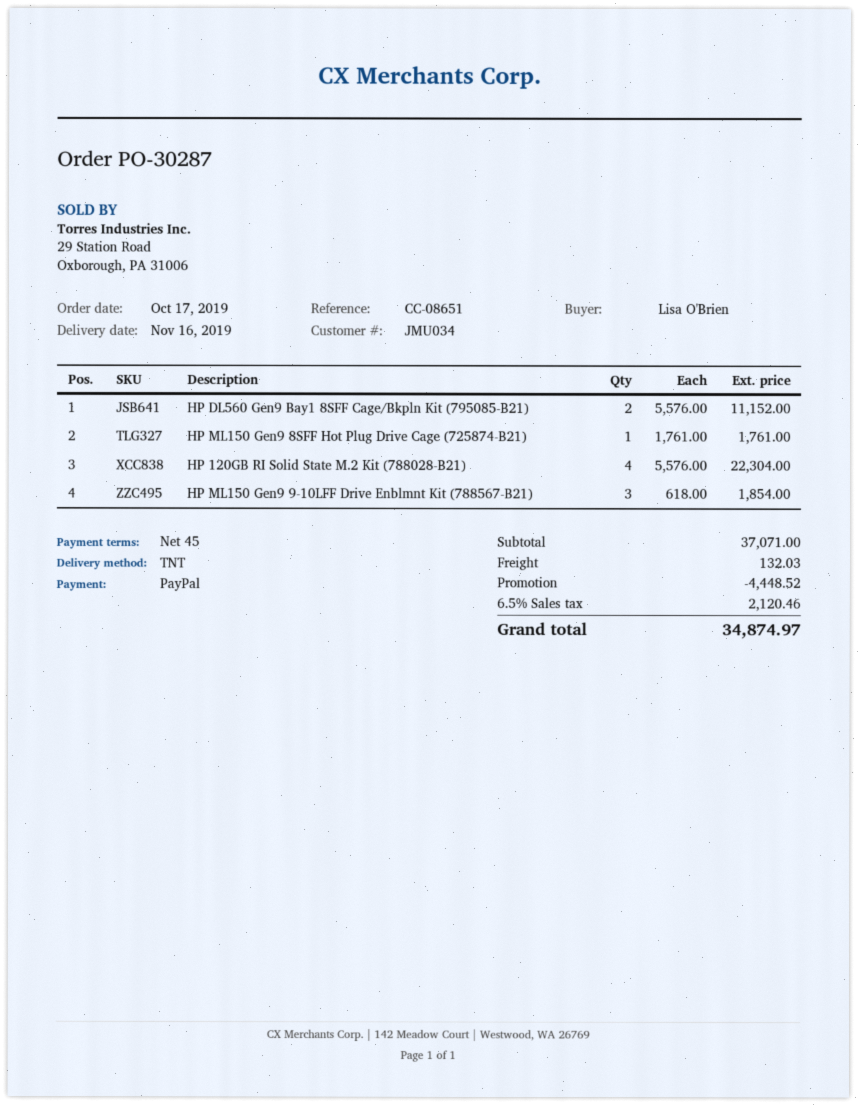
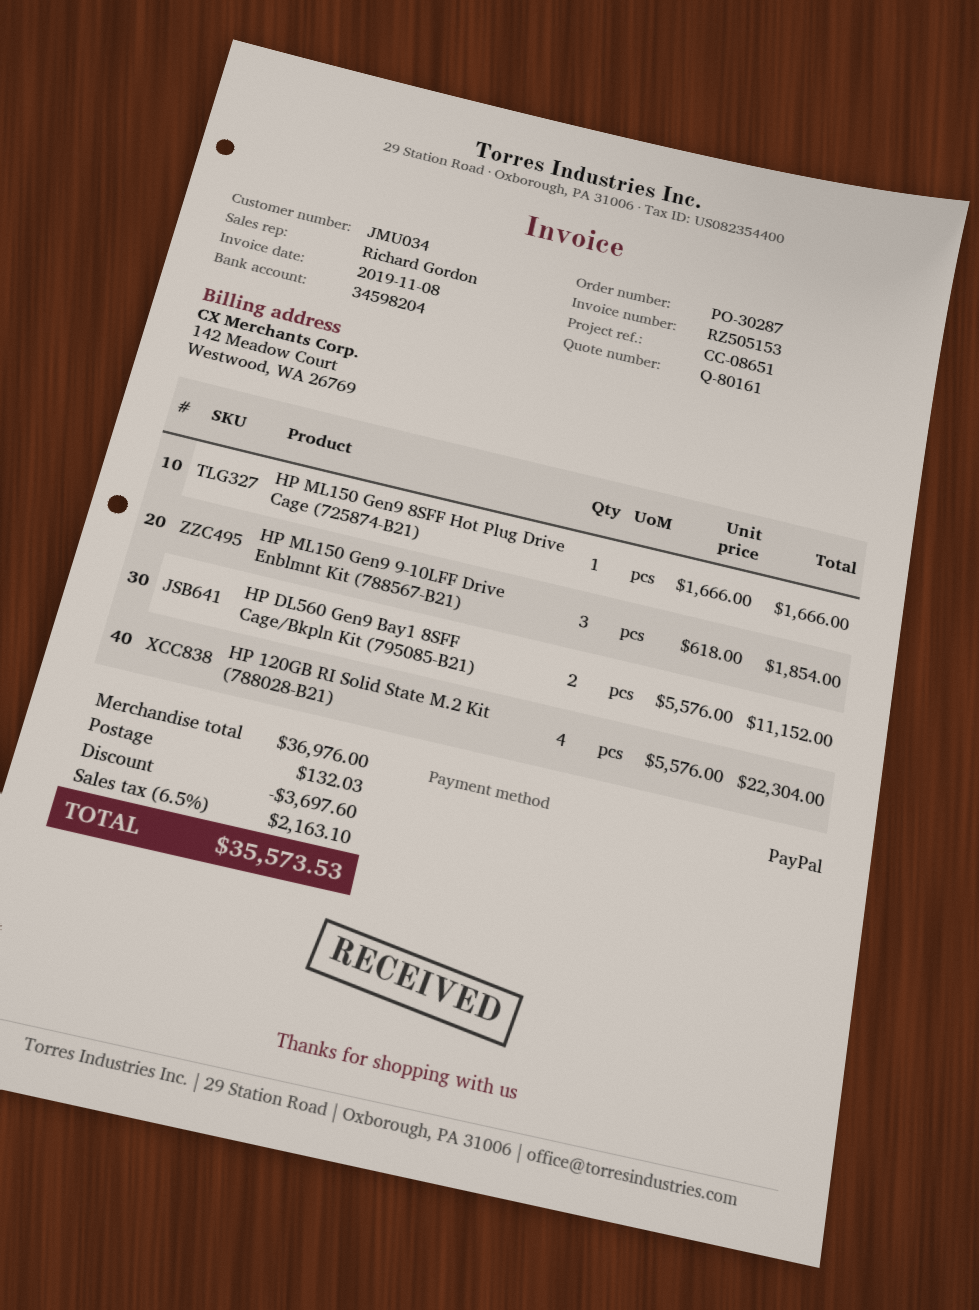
HP ML150 Gen9 8SFF Hot Plug Drive Cage (725874-B21): 1 x 1761.00 = 1761.00 -> 1 x 1666.00 = 1666.00
subtotal: 37071.00 -> 36976.00
discount: 4448.52 -> 3697.60
tax: 6.5% = 2120.46 -> 6.5% = 2163.10
total: 34874.97 -> 35573.53

